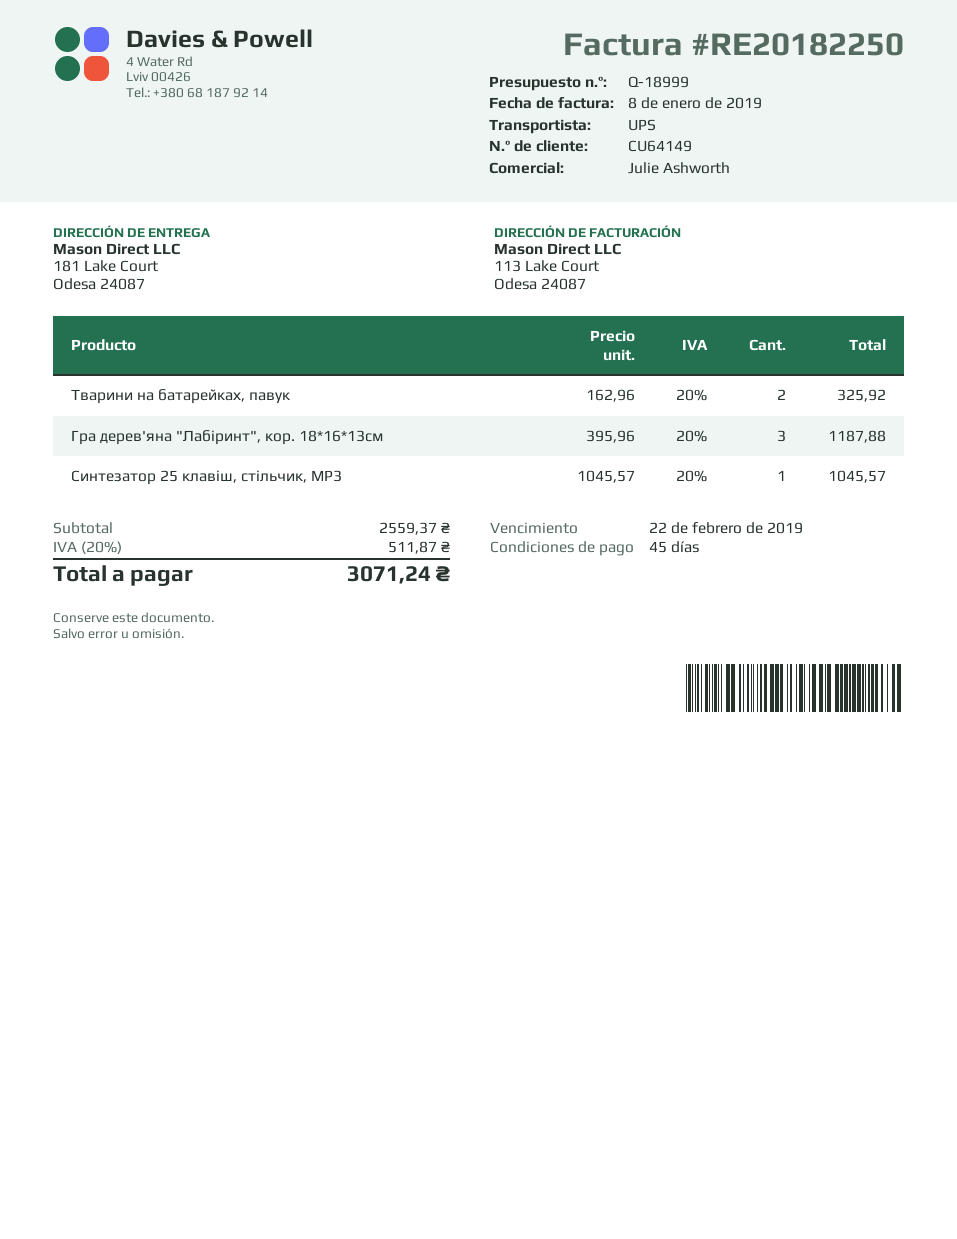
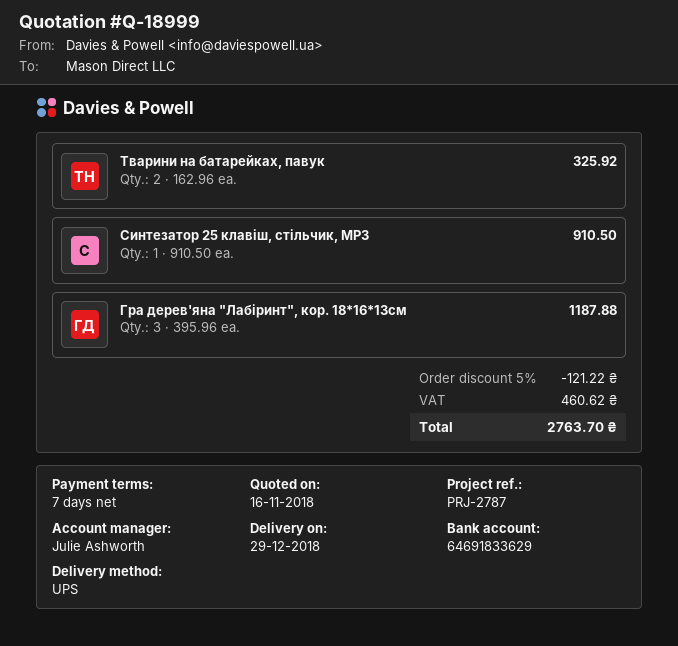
payment terms: 45 days -> 7 days
Синтезатор 25 клавіш, стільчик, MP3: 1 x 1045.57 = 1045.57 -> 1 x 910.50 = 910.50
discount: none -> 5% = 121.22
tax: 511.87 -> 460.62
total: 3071.24 -> 2763.70

